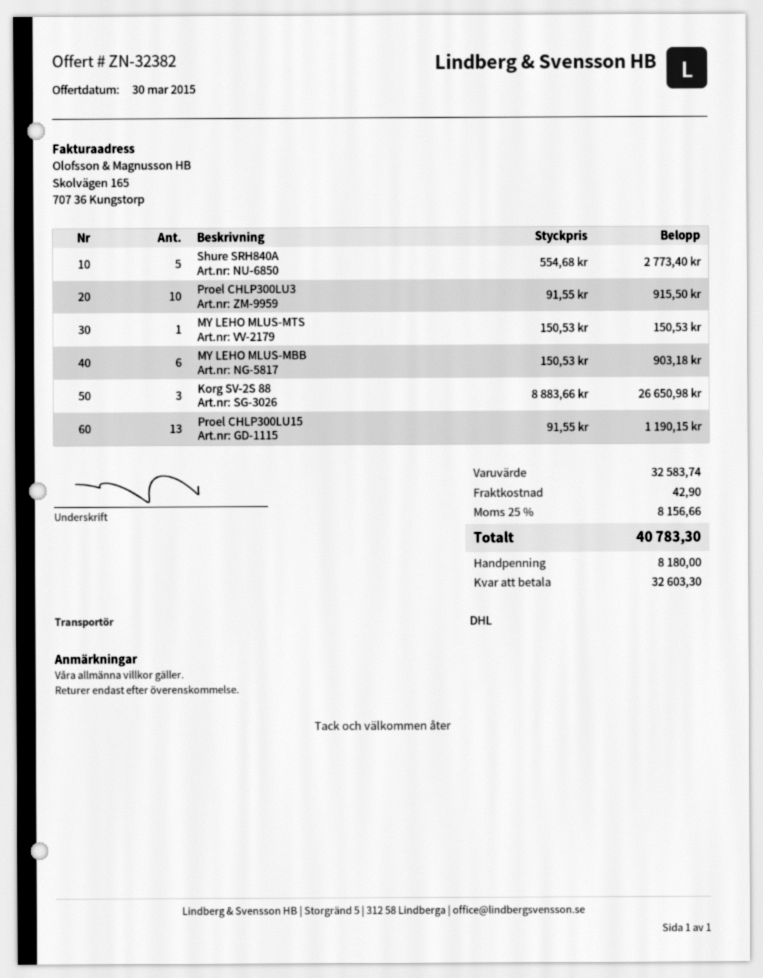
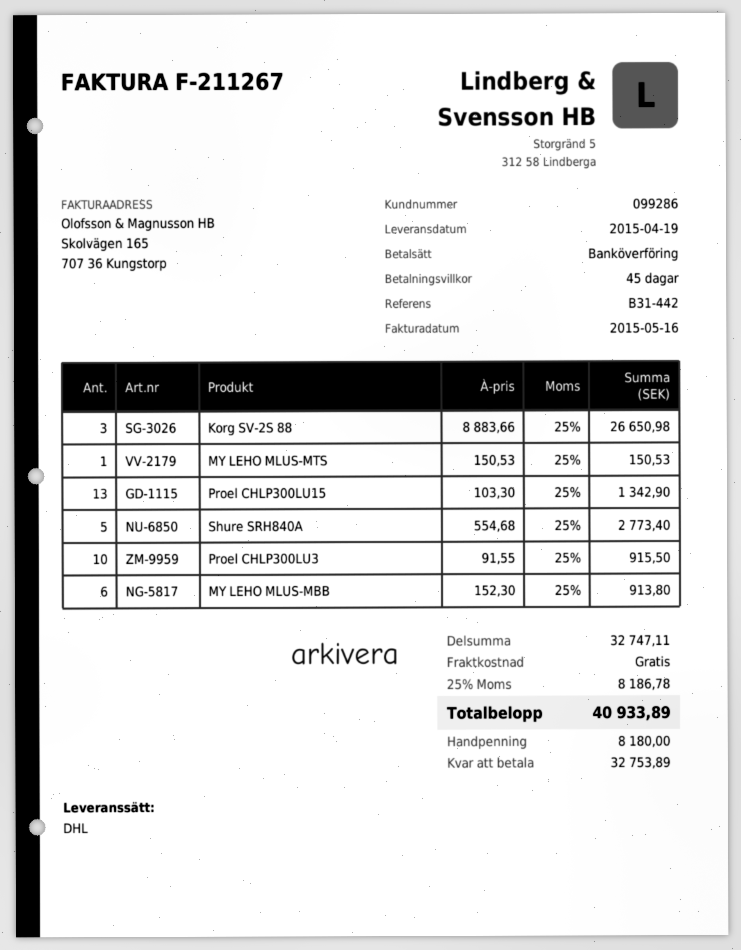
MY LEHO MLUS-MBB: 6 x 150.53 = 903.18 -> 6 x 152.30 = 913.80
Proel CHLP300LU15: 13 x 91.55 = 1190.15 -> 13 x 103.30 = 1342.90
subtotal: 32583.74 -> 32747.11
shipping: 42.90 -> 0.00
tax: 25% = 8156.66 -> 25% = 8186.78
total: 40783.30 -> 40933.89
balance: 32603.30 -> 32753.89

